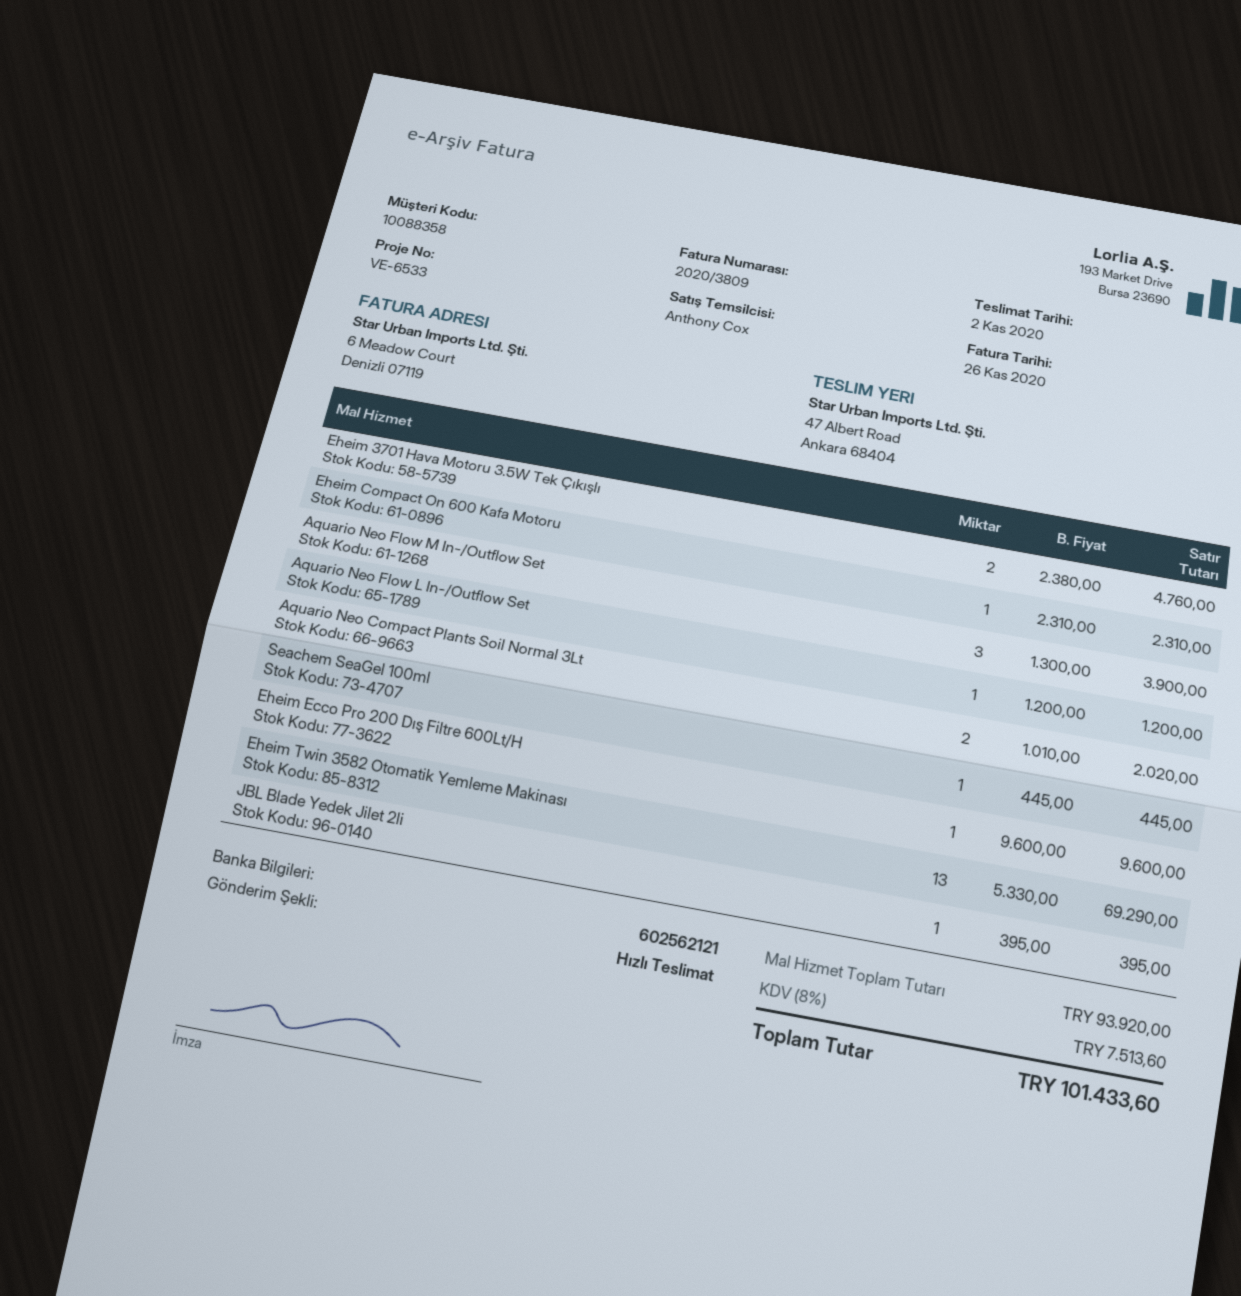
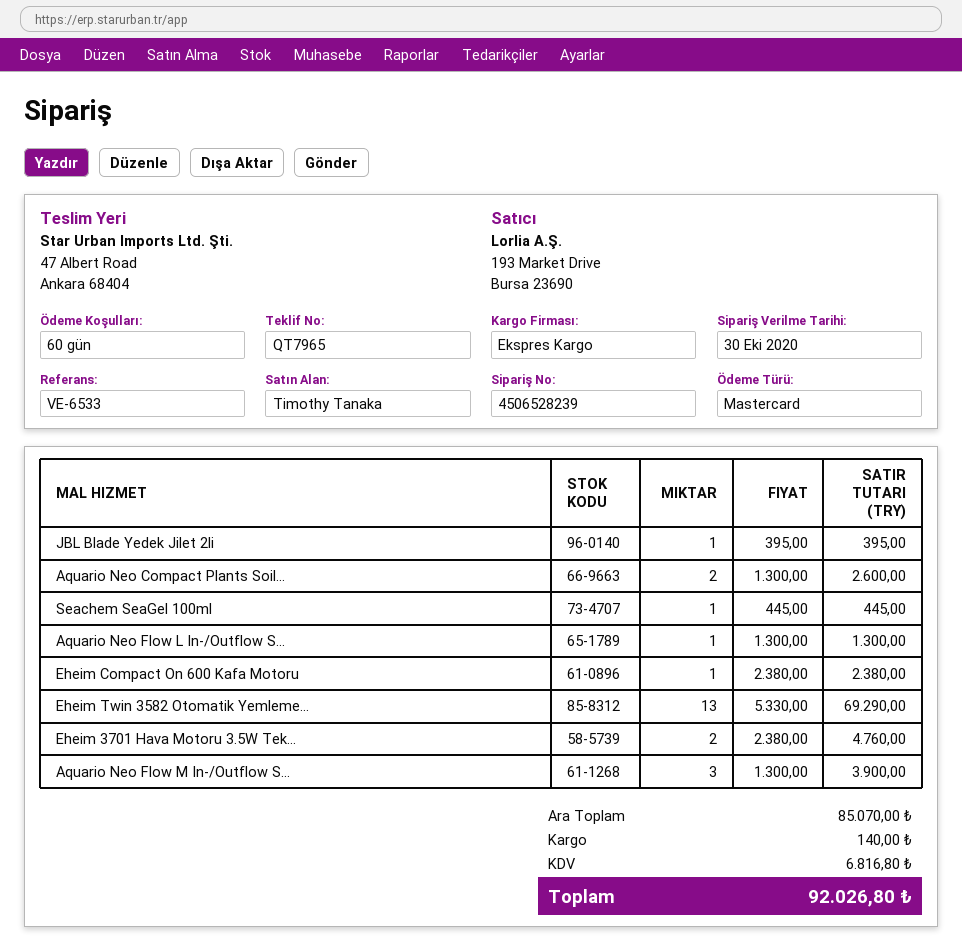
Eheim Compact On 600 Kafa Motoru: 1 x 2310.00 = 2310.00 -> 1 x 2380.00 = 2380.00
Aquario Neo Flow L In-/Outflow Set: 1 x 1200.00 = 1200.00 -> 1 x 1300.00 = 1300.00
Aquario Neo Compact Plants Soil Normal 3Lt: 2 x 1010.00 = 2020.00 -> 2 x 1300.00 = 2600.00
Eheim Ecco Pro 200 Dış Filtre 600Lt/H: 1 x 9600.00 = 9600.00 -> none
subtotal: 93920.00 -> 85070.00
shipping: none -> 140.00
tax: 7513.60 -> 6816.80
total: 101433.60 -> 92026.80

